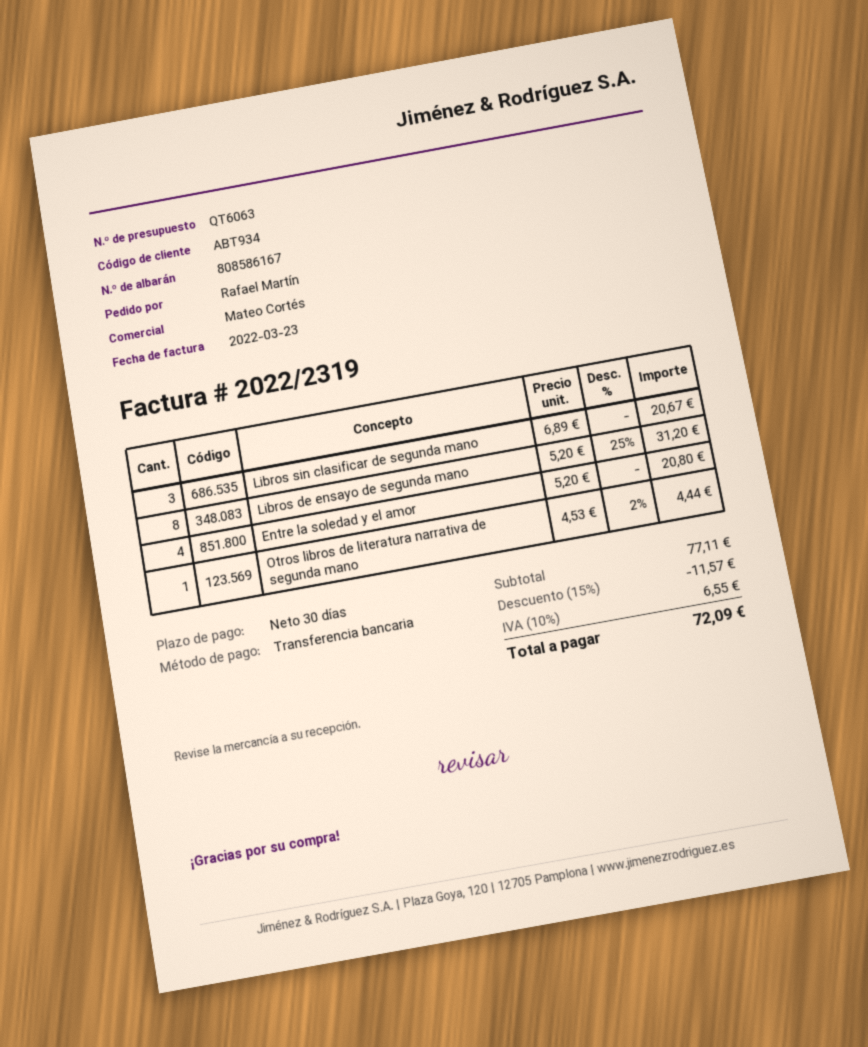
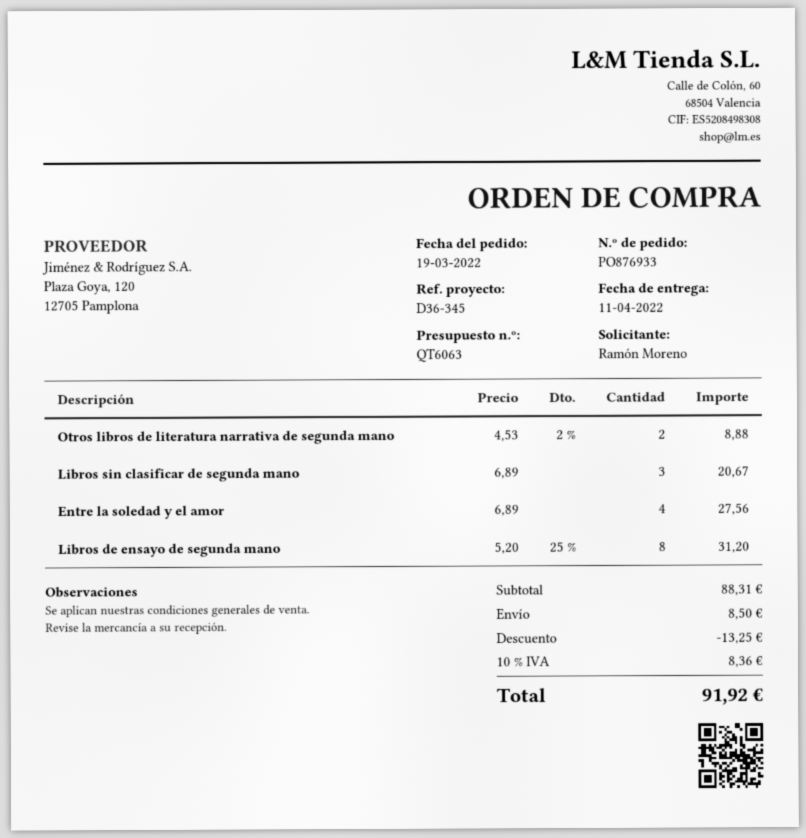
ordered by: Rafael Martín -> Ramón Moreno
Entre la soledad y el amor: 4 x 5.20 = 20.80 -> 4 x 6.89 = 27.56
Otros libros de literatura narrativa de segunda mano: 1 x 4.53 - 2% = 4.44 -> 2 x 4.53 - 2% = 8.88
subtotal: 77.11 -> 88.31
discount: 11.57 -> 13.25
shipping: none -> 8.50
tax: 10% = 6.55 -> 10% = 8.36
total: 72.09 -> 91.92

